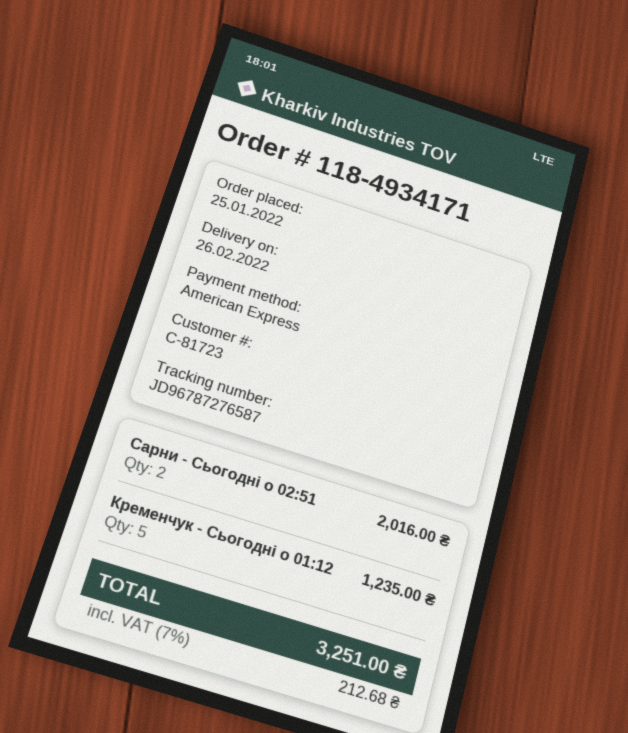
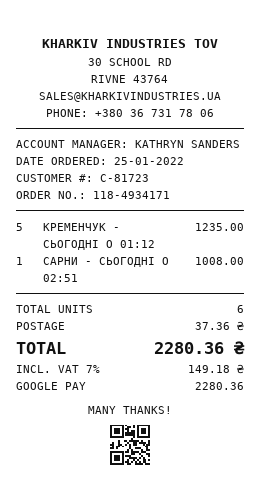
payment method: American Express -> Google Pay
Сарни - Сьогодні о 02:51: 2 for 2016.00 -> 1 for 1008.00
shipping: none -> 37.36
tax: 7% = 212.68 -> 7% = 149.18
total: 3251.00 -> 2280.36

